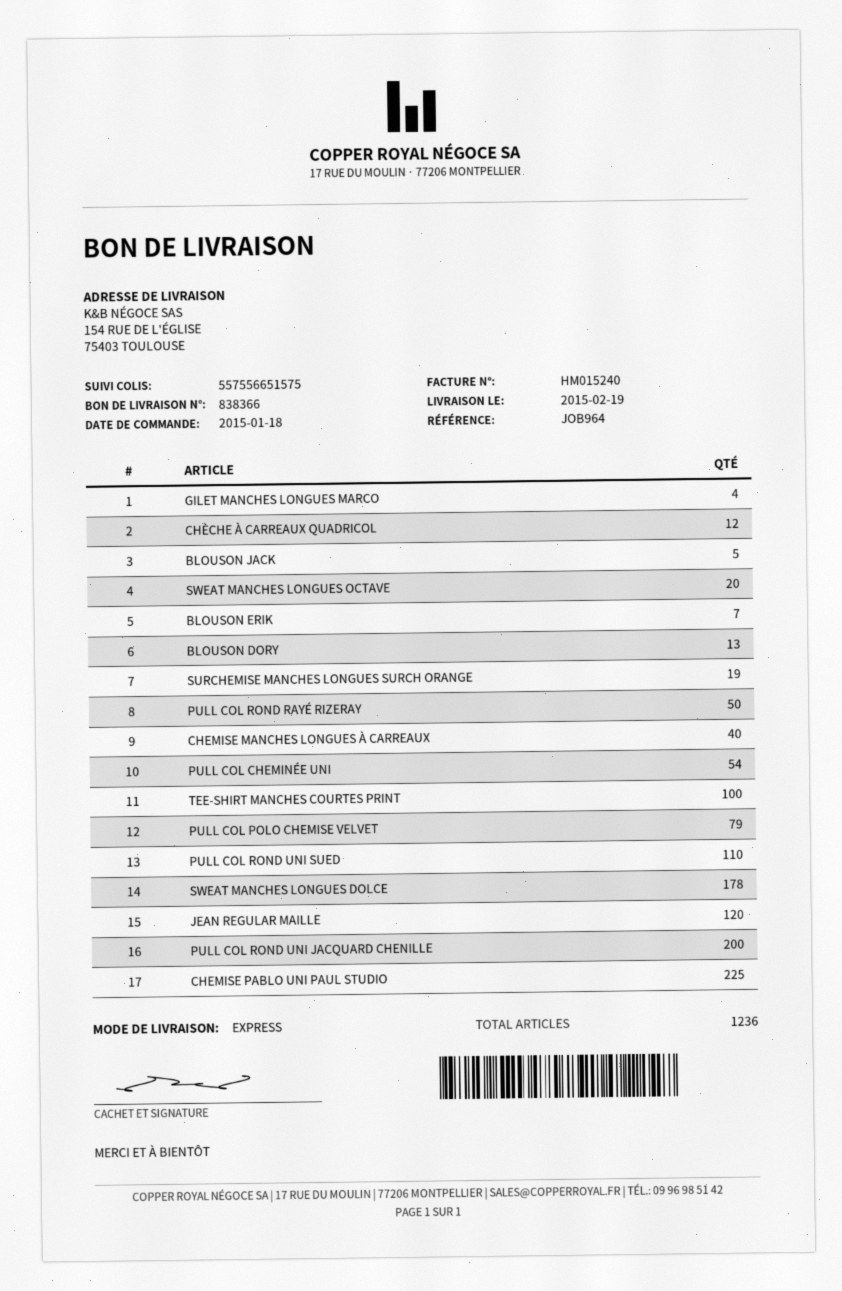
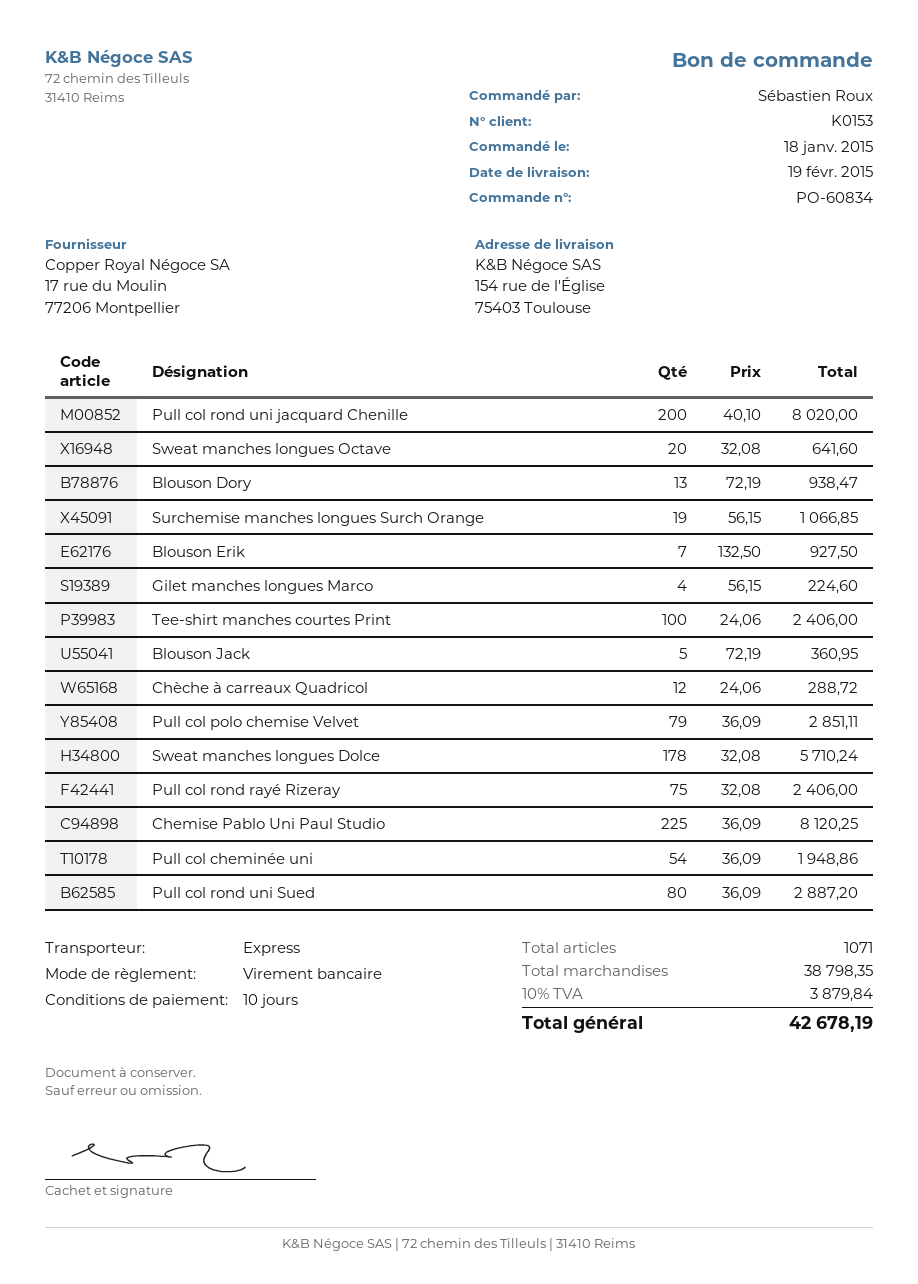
PULL COL ROND RAYÉ RIZERAY: 50 -> 75
CHEMISE MANCHES LONGUES À CARREAUX: 40 -> none
PULL COL ROND UNI SUED: 110 -> 80
JEAN REGULAR MAILLE: 120 -> none
total quantity: 1236 -> 1071

